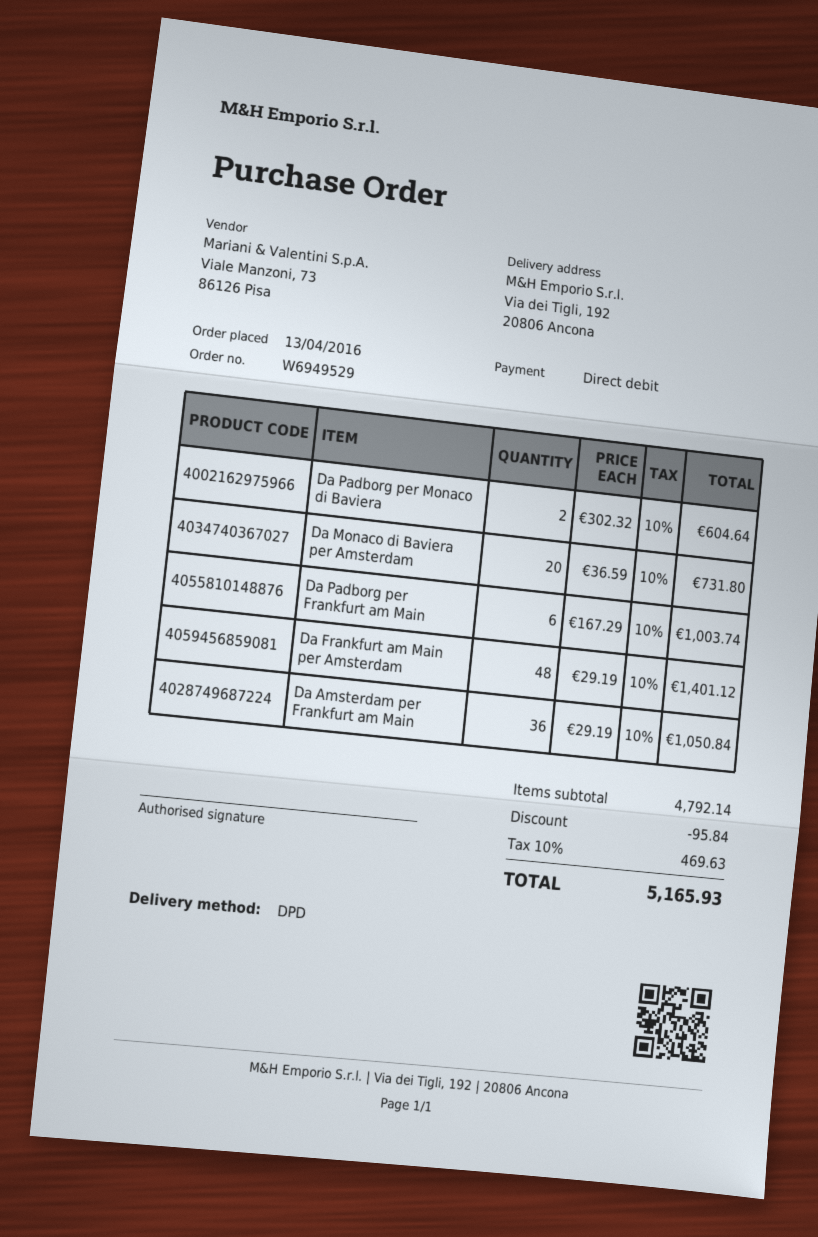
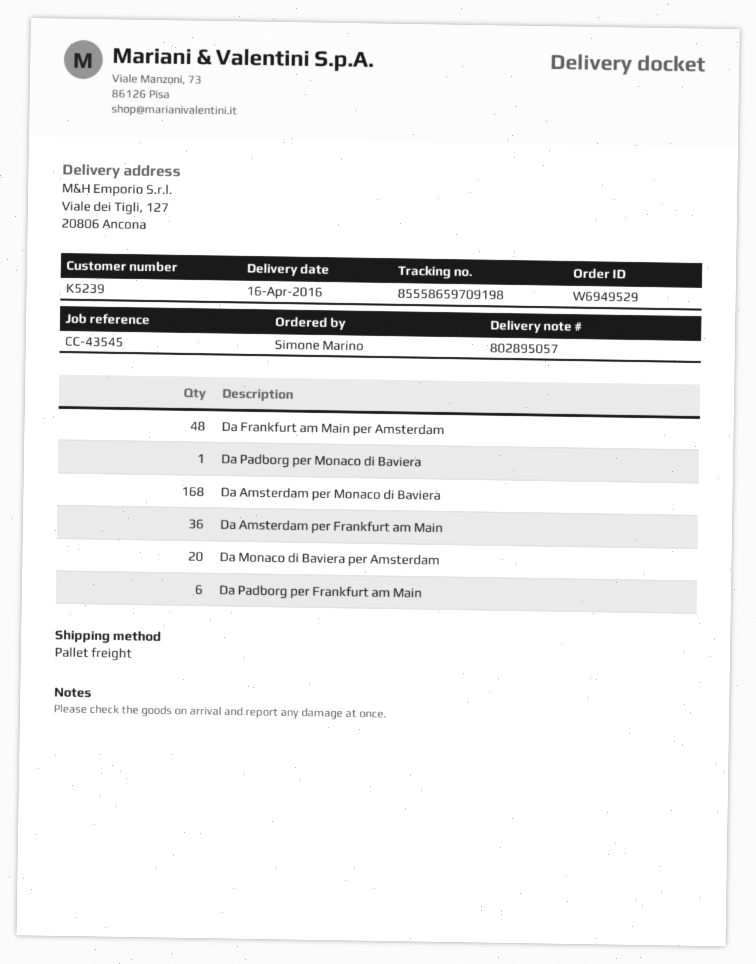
shipping method: DPD -> pallet freight
ship to: Via dei Tigli, 192, 20806 Ancona -> Viale dei Tigli, 127, 20806 Ancona
Da Padborg per Monaco di Baviera: 2 -> 1
Da Amsterdam per Monaco di Baviera: none -> 168

